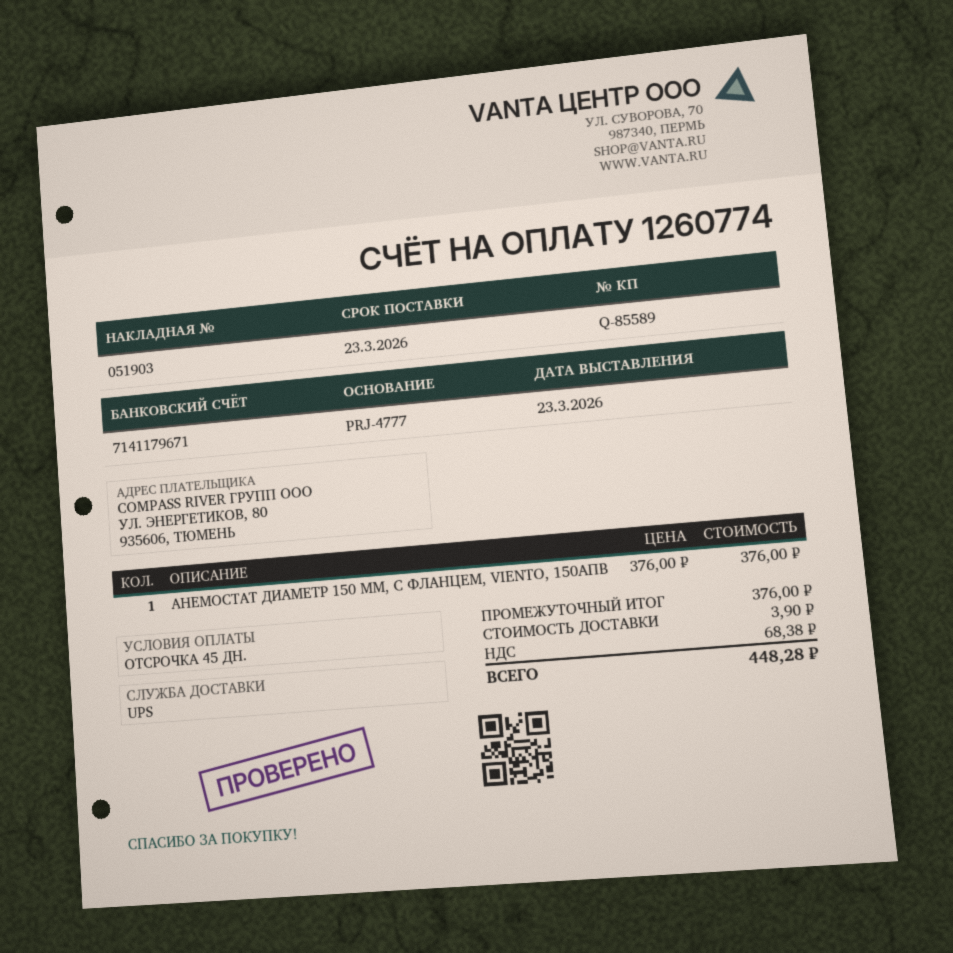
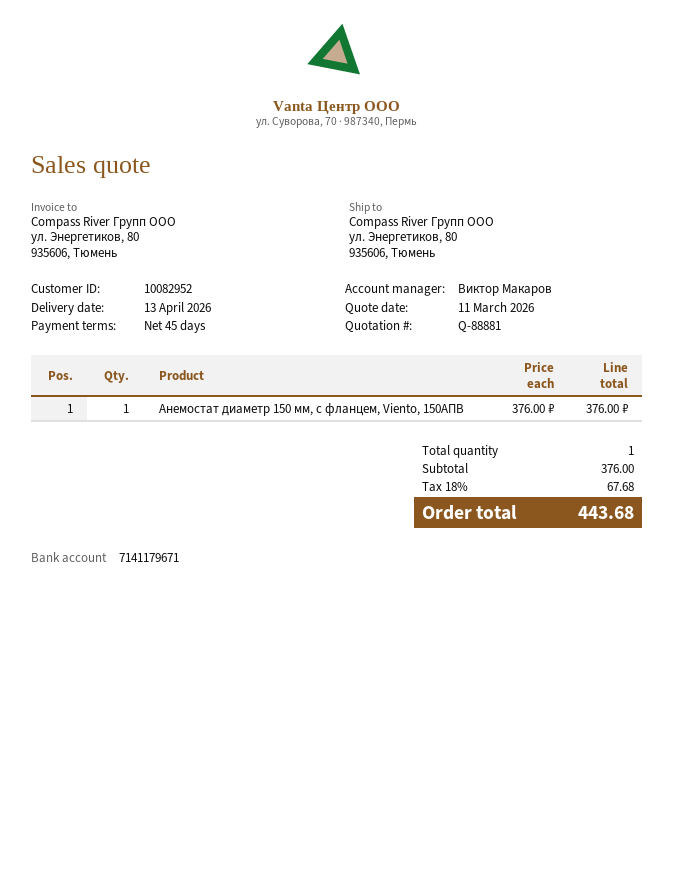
quote number: Q-85589 -> Q-88881
delivery date: 2026-03-23 -> 2026-04-13
shipping: 3.90 -> none
tax: 68.38 -> 67.68
total: 448.28 -> 443.68

